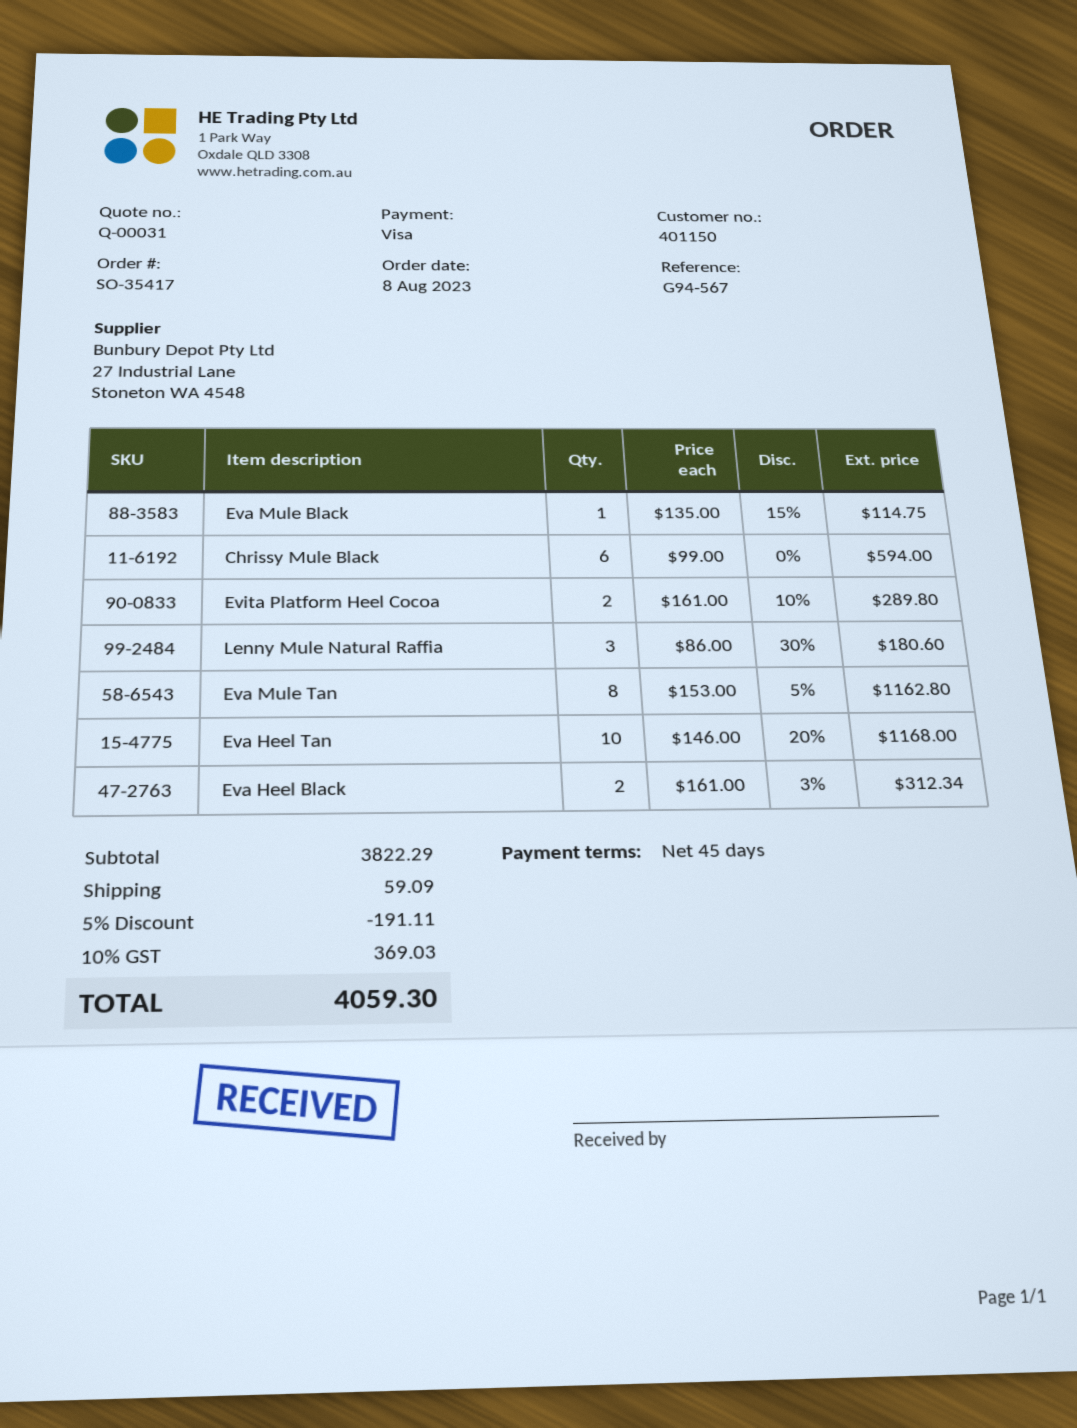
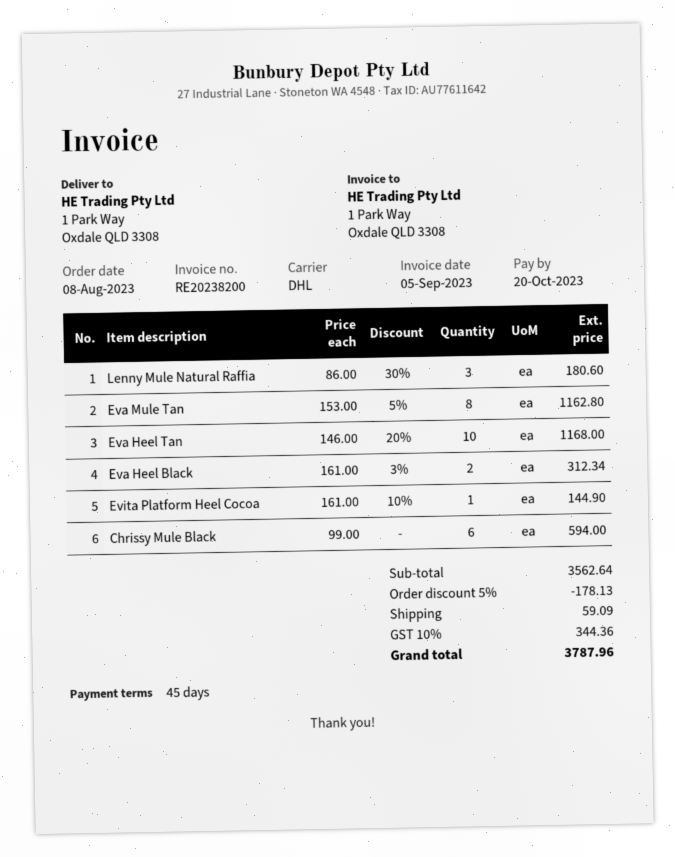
Eva Mule Black: 1 x 135.00 - 15% = 114.75 -> none
Evita Platform Heel Cocoa: 2 x 161.00 - 10% = 289.80 -> 1 x 161.00 - 10% = 144.90
subtotal: 3822.29 -> 3562.64
discount: 5% = 191.11 -> 5% = 178.13
tax: 10% = 369.03 -> 10% = 344.36
total: 4059.30 -> 3787.96

